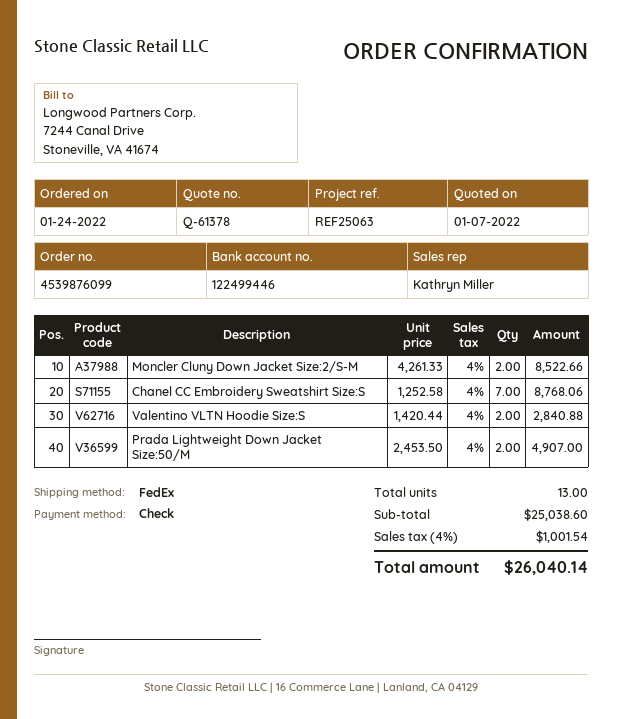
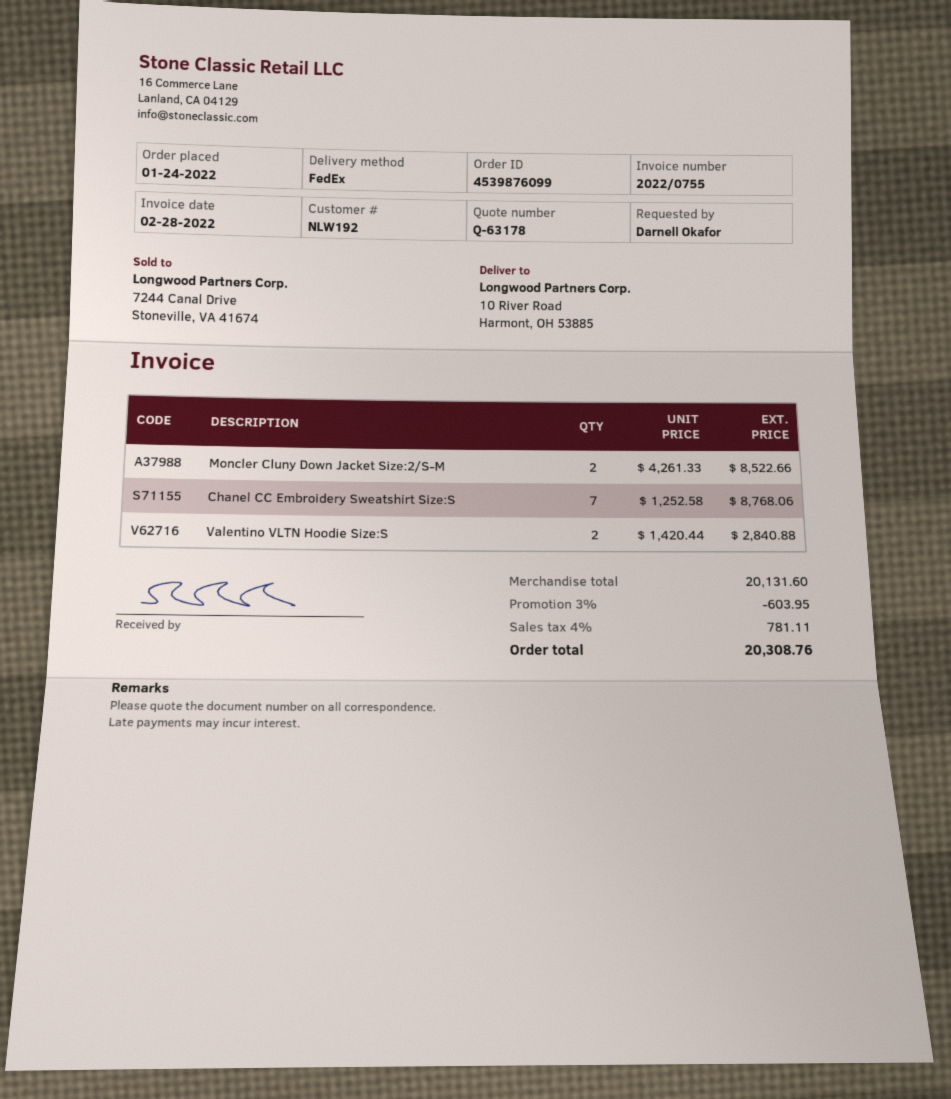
quote number: Q-61378 -> Q-63178
Prada Lightweight Down Jacket Size:50/M: 2 x 2453.50 = 4907.00 -> none
subtotal: 25038.60 -> 20131.60
discount: none -> 3% = 603.95
tax: 4% = 1001.54 -> 4% = 781.11
total: 26040.14 -> 20308.76

